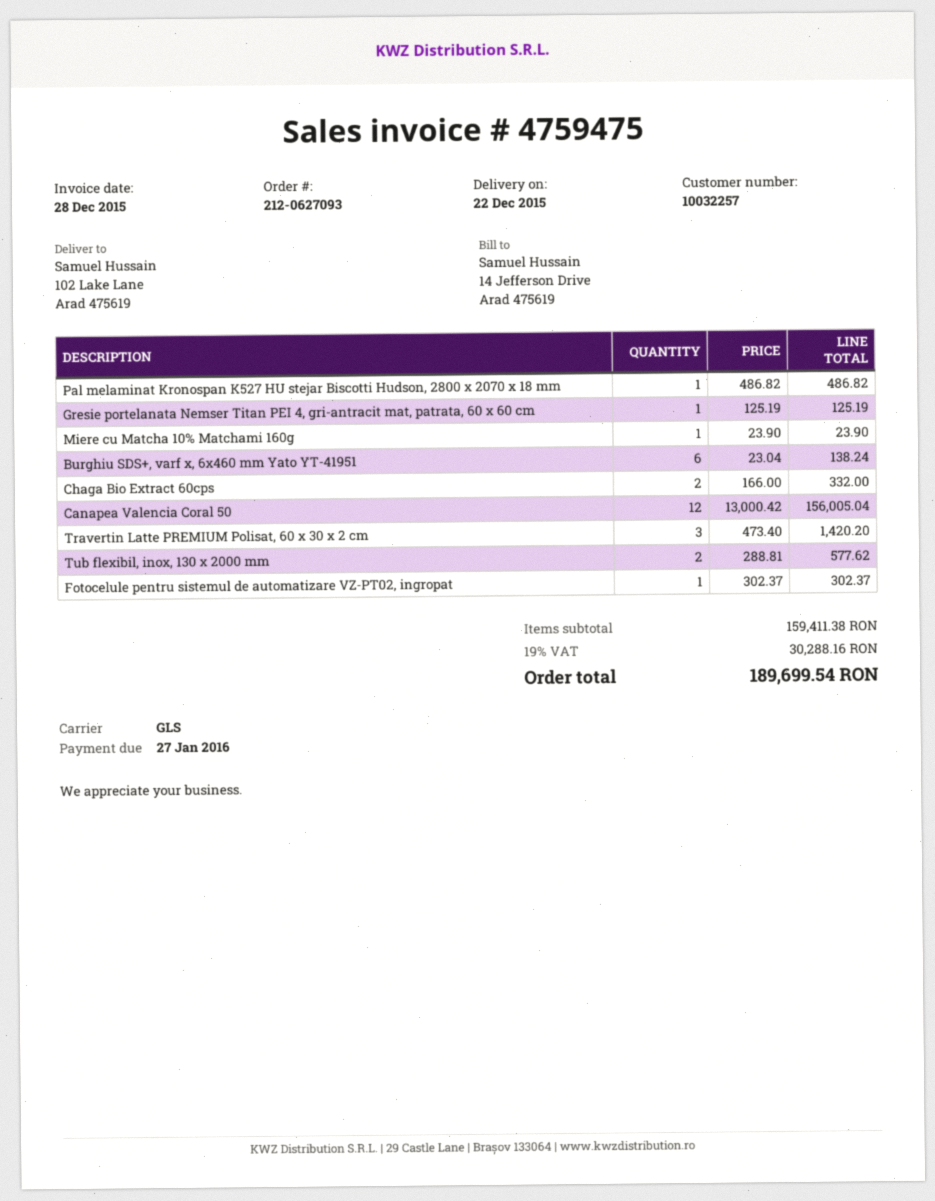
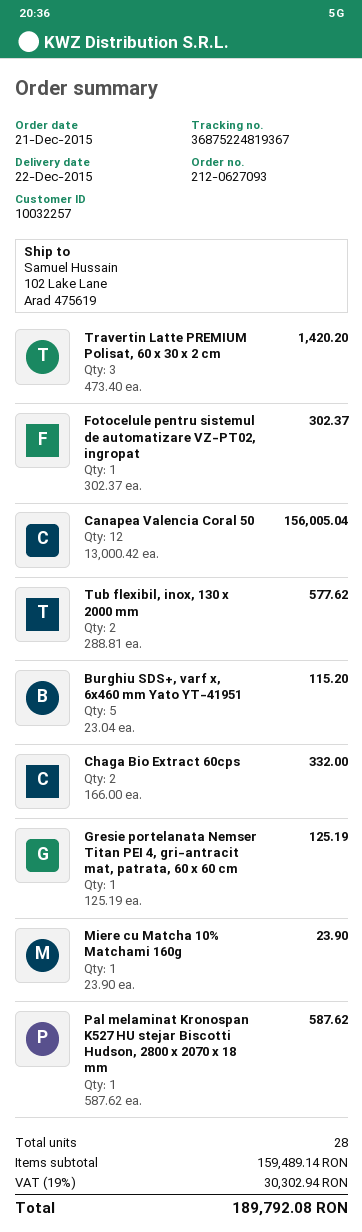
Pal melaminat Kronospan K527 HU stejar Biscotti Hudson, 2800 x 2070 x 18 mm: 1 x 486.82 = 486.82 -> 1 x 587.62 = 587.62
Burghiu SDS+, varf x, 6x460 mm Yato YT-41951: 6 x 23.04 = 138.24 -> 5 x 23.04 = 115.20
subtotal: 159411.38 -> 159489.14
tax: 19% = 30288.16 -> 19% = 30302.94
total: 189699.54 -> 189792.08

